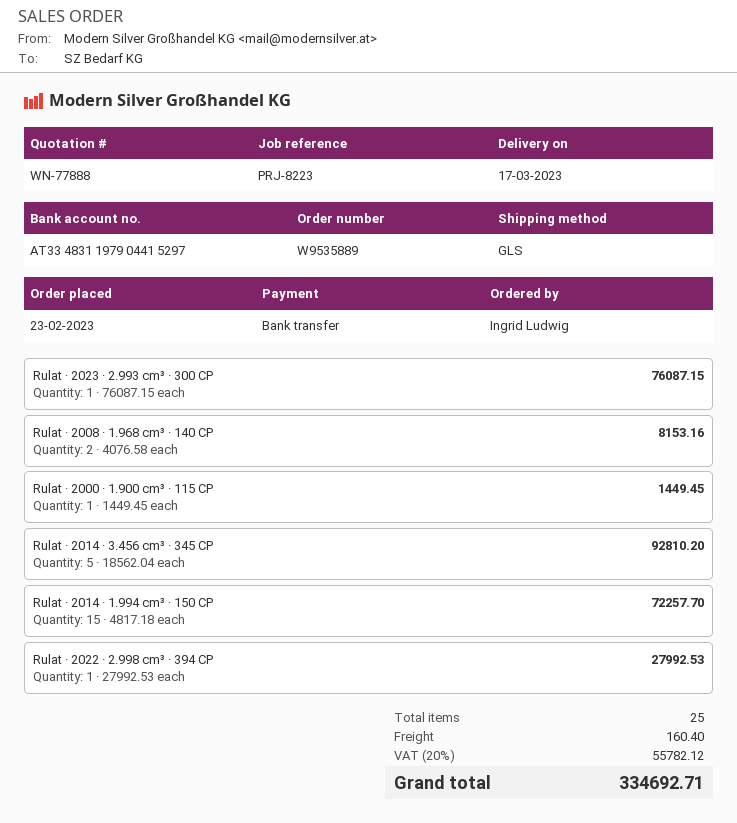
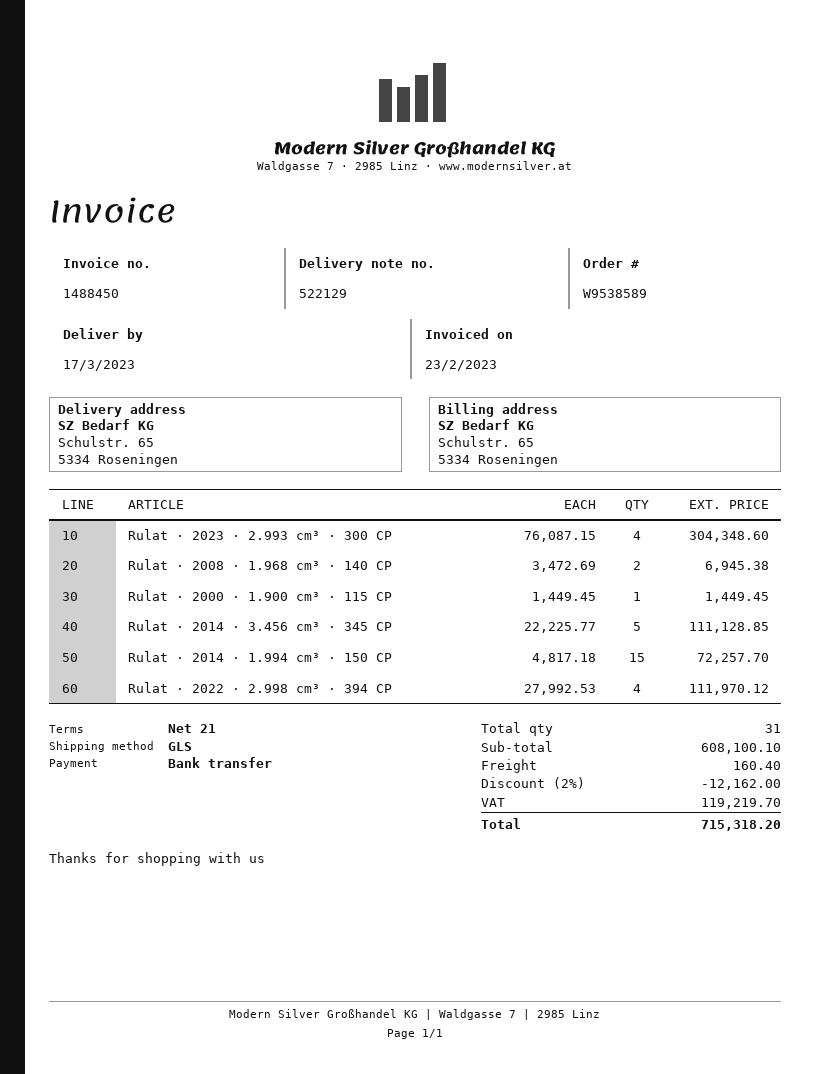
order number: W9535889 -> W9538589
Rulat · 2023 · 2.993 cm³ · 300 CP: 1 x 76087.15 = 76087.15 -> 4 x 76087.15 = 304348.60
Rulat · 2008 · 1.968 cm³ · 140 CP: 2 x 4076.58 = 8153.16 -> 2 x 3472.69 = 6945.38
Rulat · 2014 · 3.456 cm³ · 345 CP: 5 x 18562.04 = 92810.20 -> 5 x 22225.77 = 111128.85
Rulat · 2022 · 2.998 cm³ · 394 CP: 1 x 27992.53 = 27992.53 -> 4 x 27992.53 = 111970.12
total quantity: 25 -> 31
discount: none -> 2% = 12162.00
tax: 55782.12 -> 119219.70
total: 334692.71 -> 715318.20

